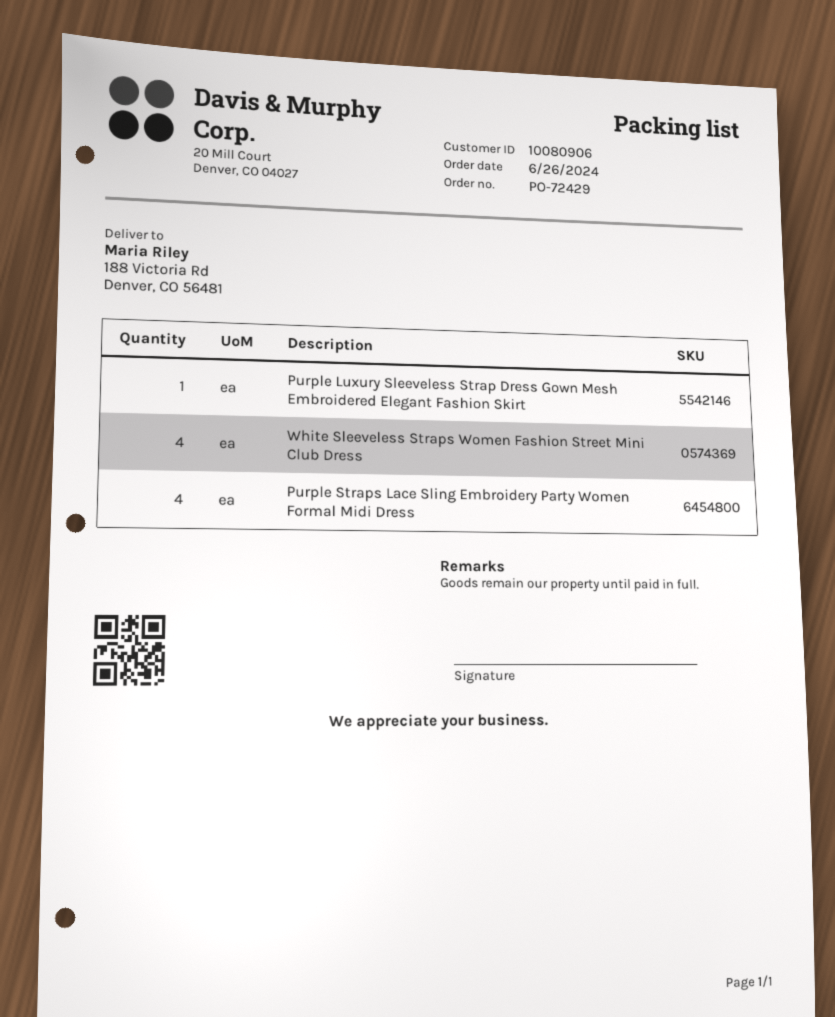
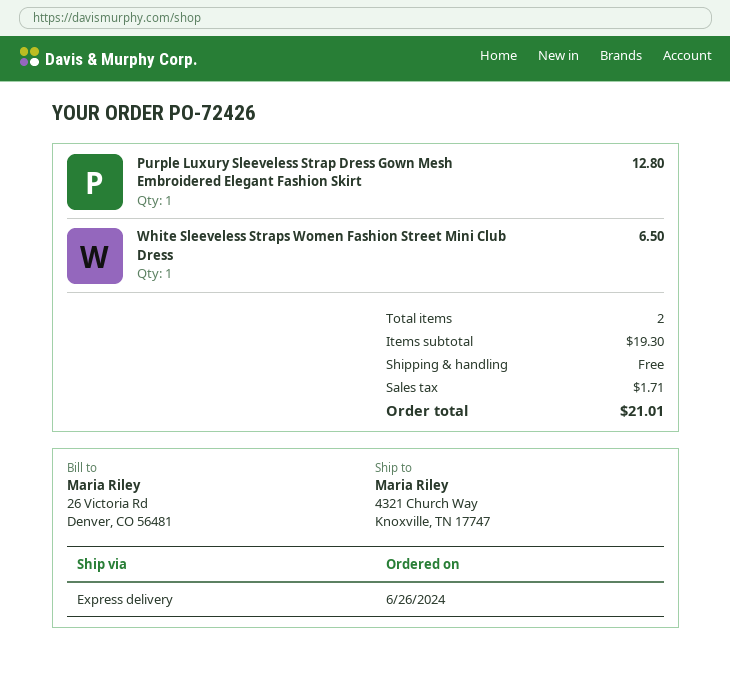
order number: PO-72429 -> PO-72426
ship to: 188 Victoria Rd, Denver, CO 56481 -> 4321 Church Way, Knoxville, TN 17747
White Sleeveless Straps Women Fashion Street Mini Club Dress: 4 -> 1
Purple Straps Lace Sling Embroidery Party Women Formal Midi Dress: 4 -> none

